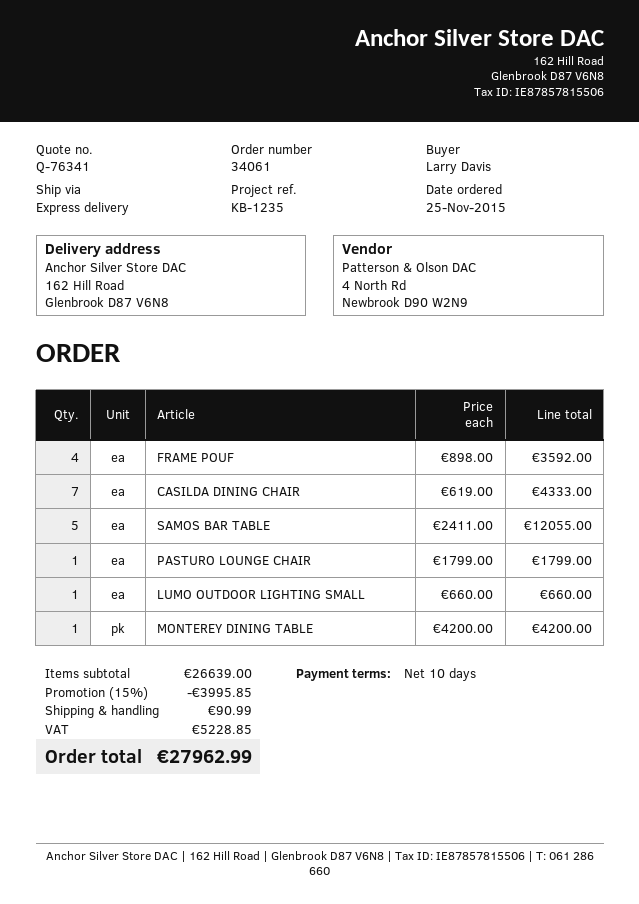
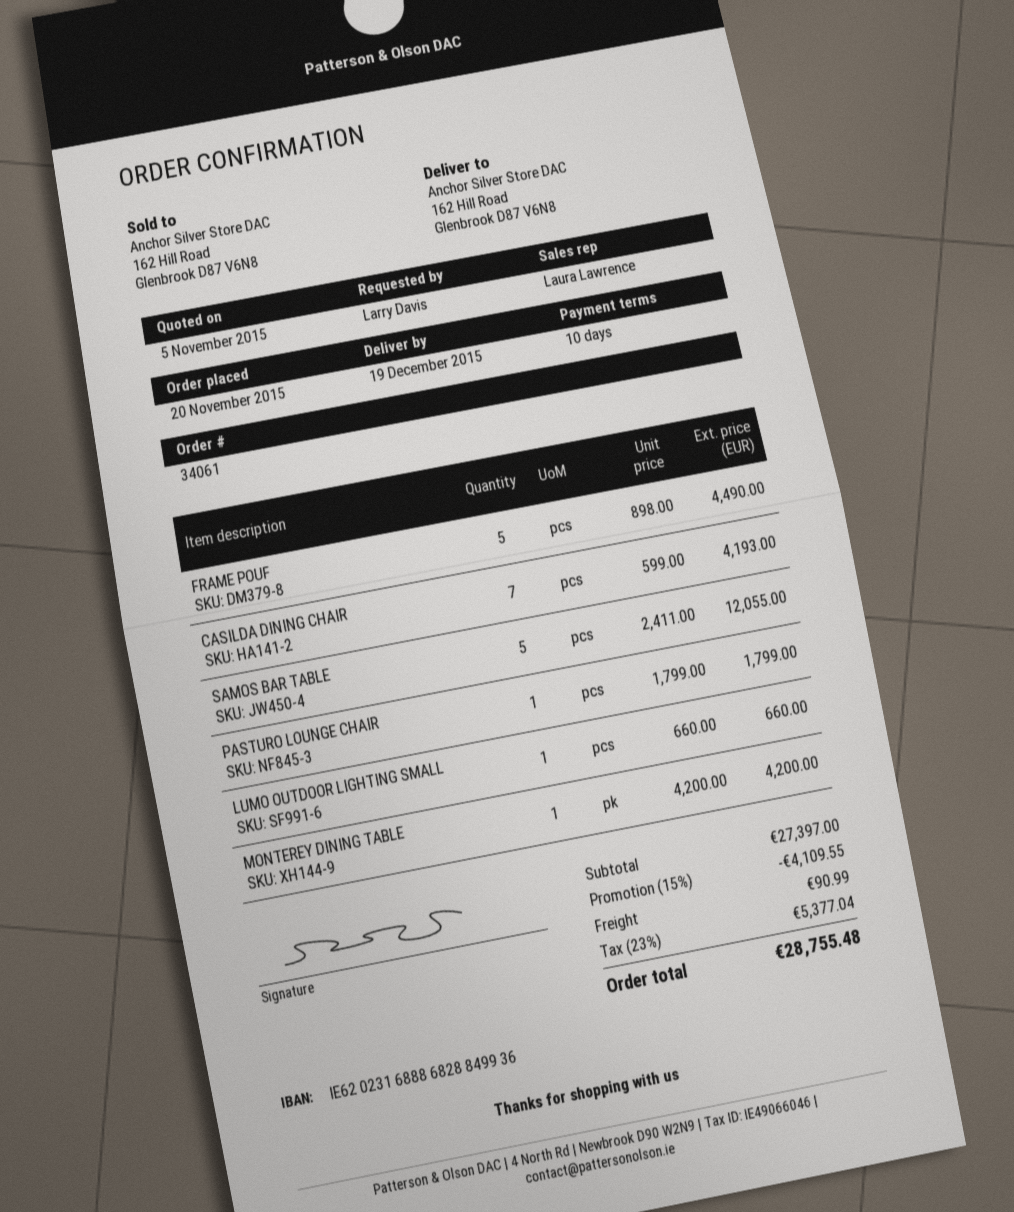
order date: 2015-11-25 -> 2015-11-20
FRAME POUF: 4 x 898.00 = 3592.00 -> 5 x 898.00 = 4490.00
CASILDA DINING CHAIR: 7 x 619.00 = 4333.00 -> 7 x 599.00 = 4193.00
subtotal: 26639.00 -> 27397.00
discount: 15% = 3995.85 -> 15% = 4109.55
tax: 5228.85 -> 5377.04
total: 27962.99 -> 28755.48

